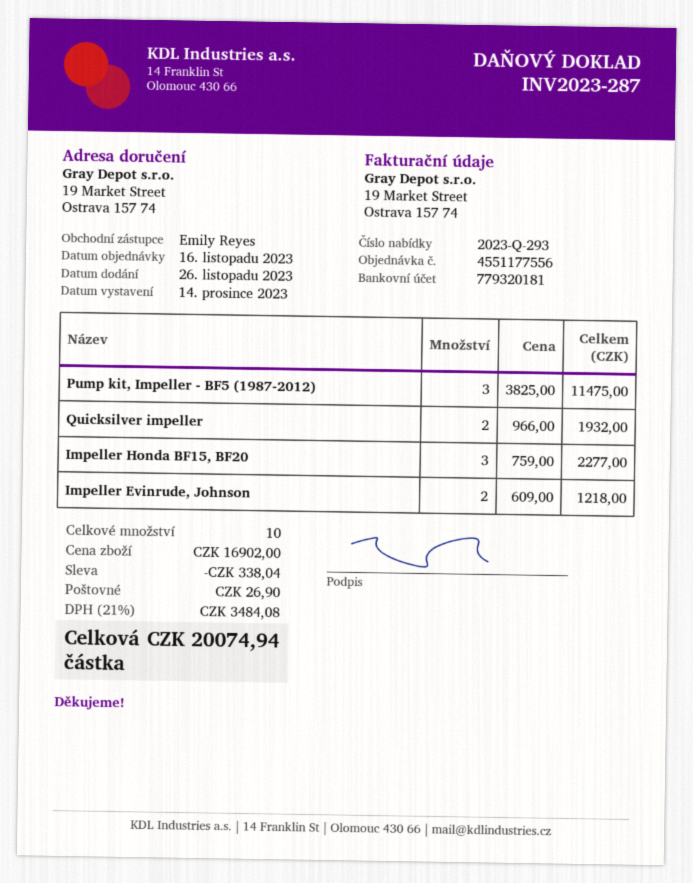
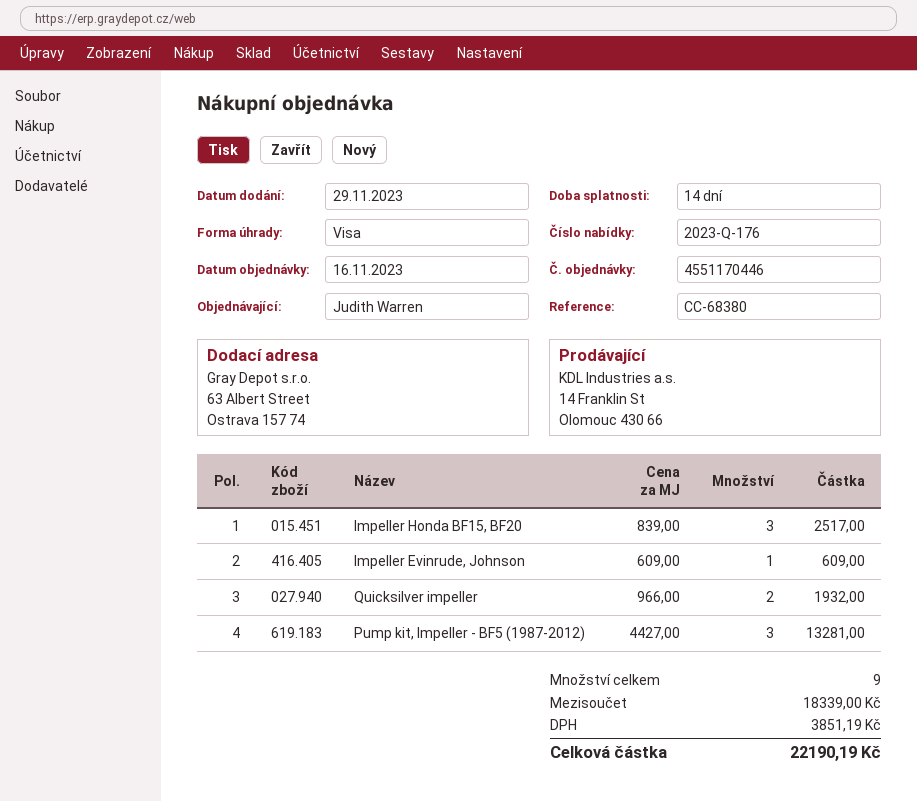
quote number: 2023-Q-293 -> 2023-Q-176
order number: 4551177556 -> 4551170446
delivery date: 2023-11-26 -> 2023-11-29
ship to: 19 Market Street, Ostrava 157 74 -> 63 Albert Street, Ostrava 157 74
Pump kit, Impeller - BF5 (1987-2012): 3 x 3825.00 = 11475.00 -> 3 x 4427.00 = 13281.00
Impeller Honda BF15, BF20: 3 x 759.00 = 2277.00 -> 3 x 839.00 = 2517.00
Impeller Evinrude, Johnson: 2 x 609.00 = 1218.00 -> 1 x 609.00 = 609.00
total quantity: 10 -> 9
subtotal: 16902.00 -> 18339.00
discount: 338.04 -> none
shipping: 26.90 -> none
tax: 3484.08 -> 3851.19
total: 20074.94 -> 22190.19

